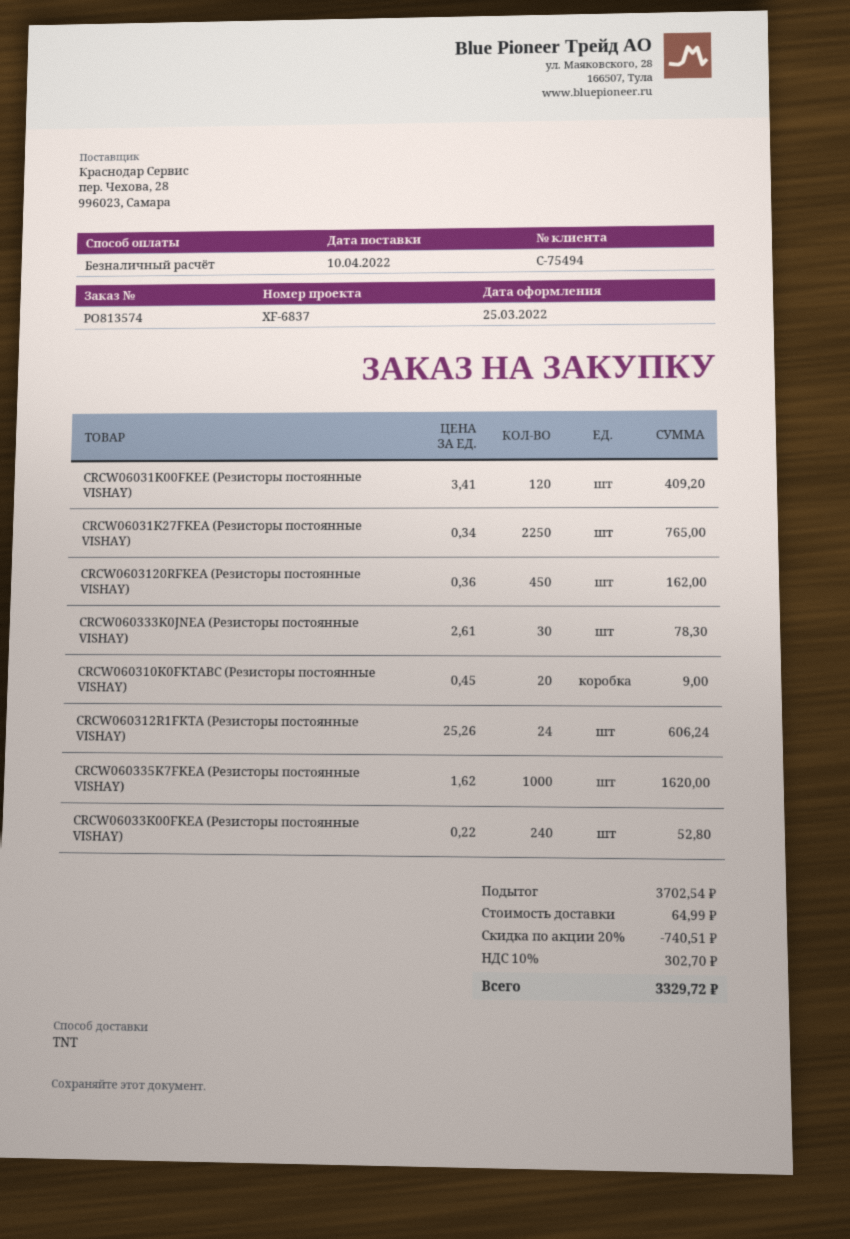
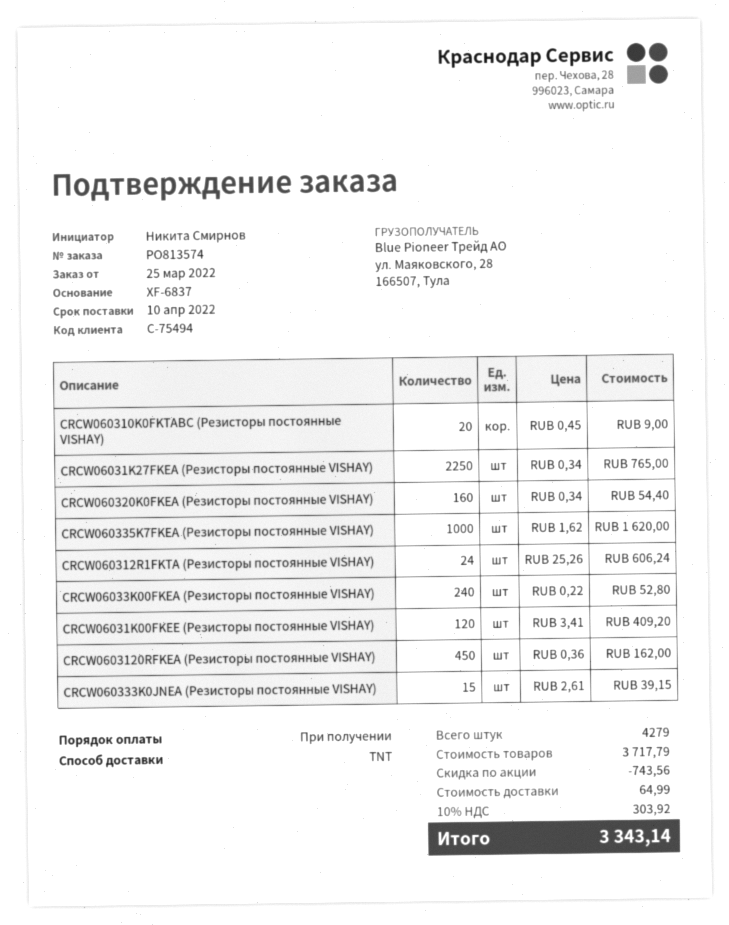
CRCW060333K0JNEA (Резисторы постоянные VISHAY): 30 x 2.61 = 78.30 -> 15 x 2.61 = 39.15
CRCW060320K0FKEA (Резисторы постоянные VISHAY): none -> 160 x 0.34 = 54.40
subtotal: 3702.54 -> 3717.79
discount: 740.51 -> 743.56
tax: 10% = 302.70 -> 10% = 303.92
total: 3329.72 -> 3343.14

